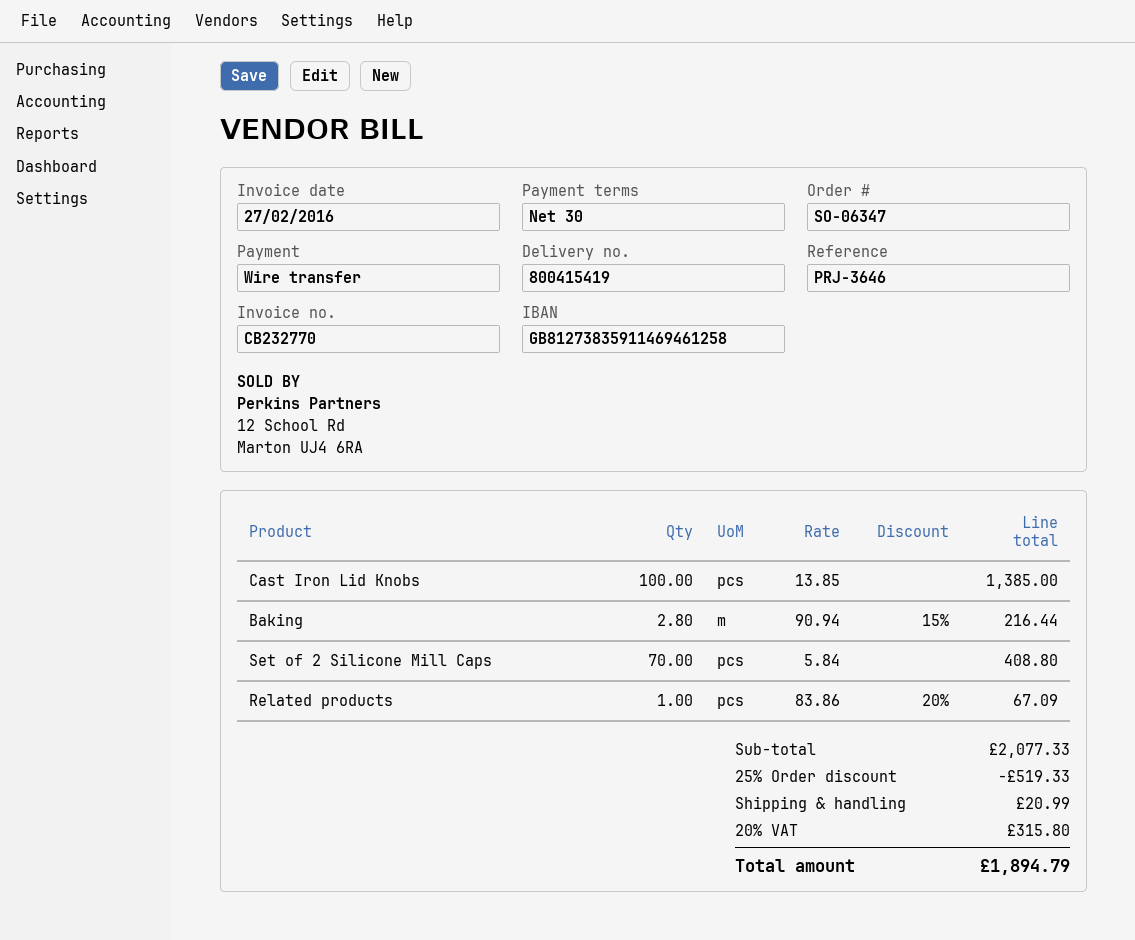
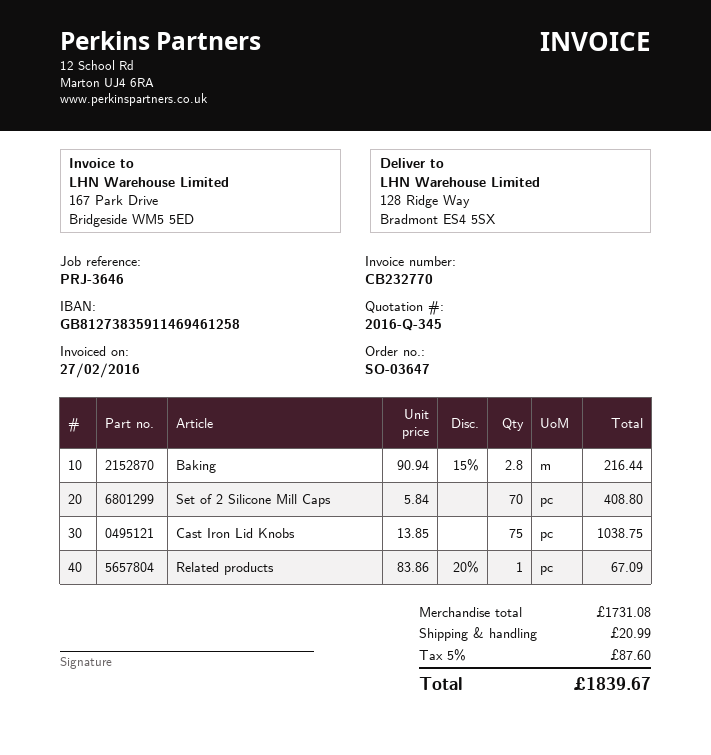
order number: SO-06347 -> SO-03647
Cast Iron Lid Knobs: 100 x 13.85 = 1385.00 -> 75 x 13.85 = 1038.75
subtotal: 2077.33 -> 1731.08
discount: 25% = 519.33 -> none
tax: 20% = 315.80 -> 5% = 87.60
total: 1894.79 -> 1839.67

